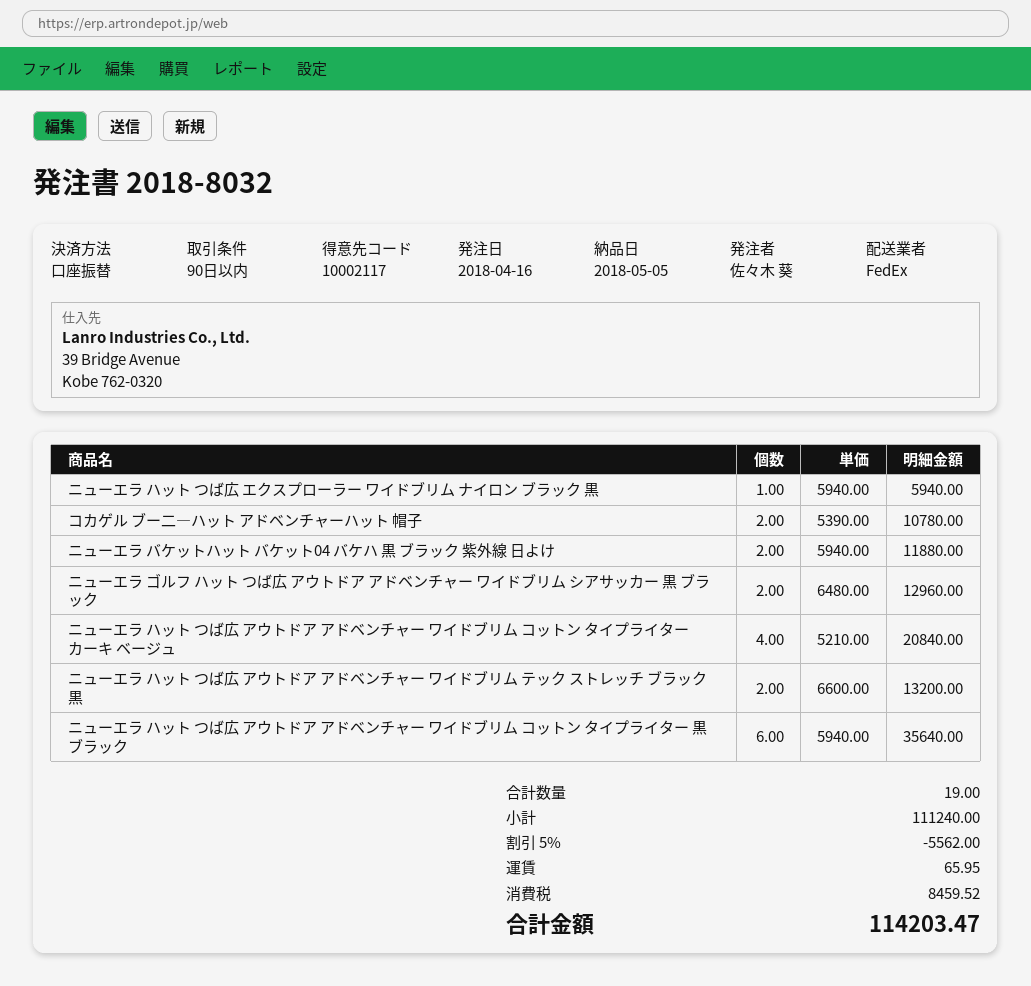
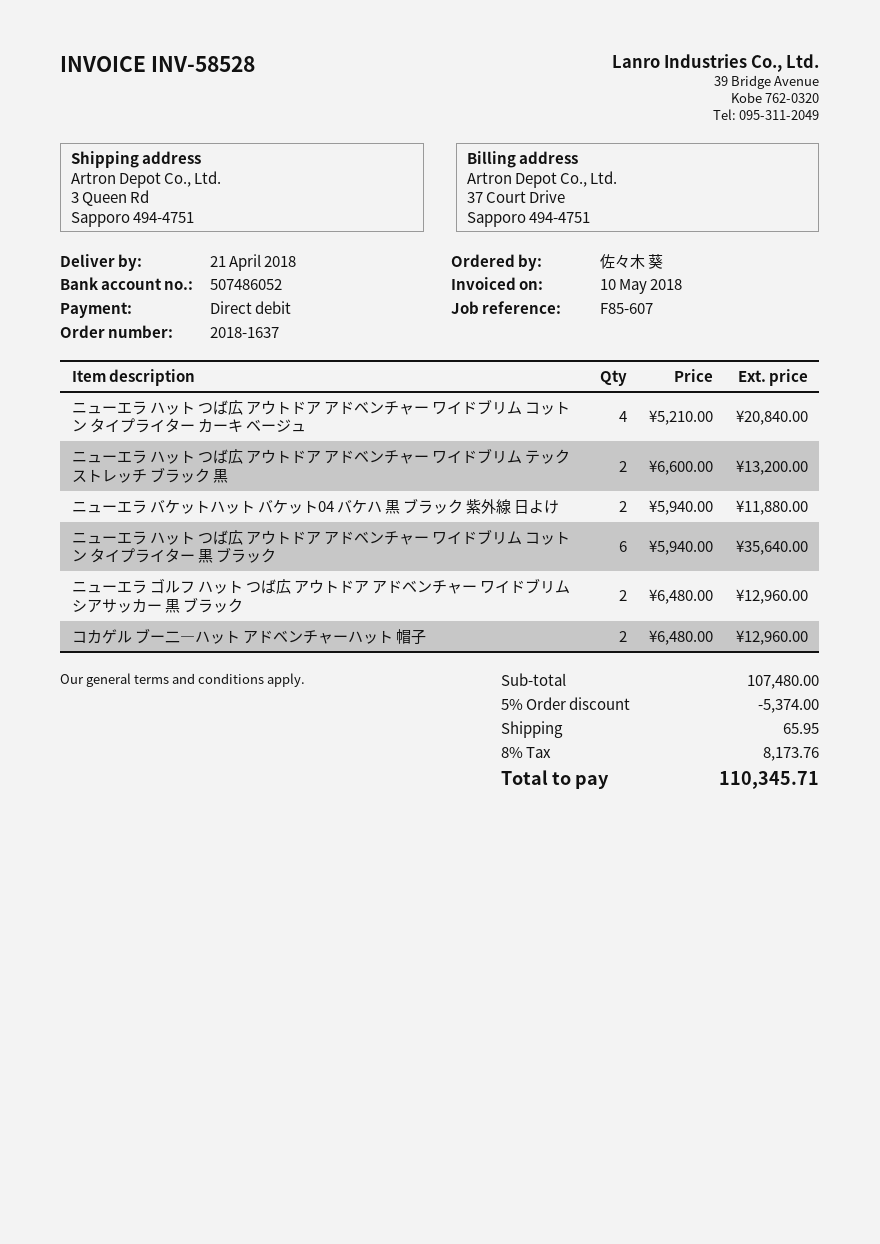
order number: 2018-8032 -> 2018-1637
delivery date: 2018-05-05 -> 2018-04-21
ニューエラ ハット つば広 エクスプローラー ワイドブリム ナイロン ブラック 黒: 1 x 5940.00 = 5940.00 -> none
コカゲル ブー二―ハット アドベンチャーハット 帽子: 2 x 5390.00 = 10780.00 -> 2 x 6480.00 = 12960.00
subtotal: 111240.00 -> 107480.00
discount: 5% = 5562.00 -> 5% = 5374.00
tax: 8459.52 -> 8173.76
total: 114203.47 -> 110345.71

